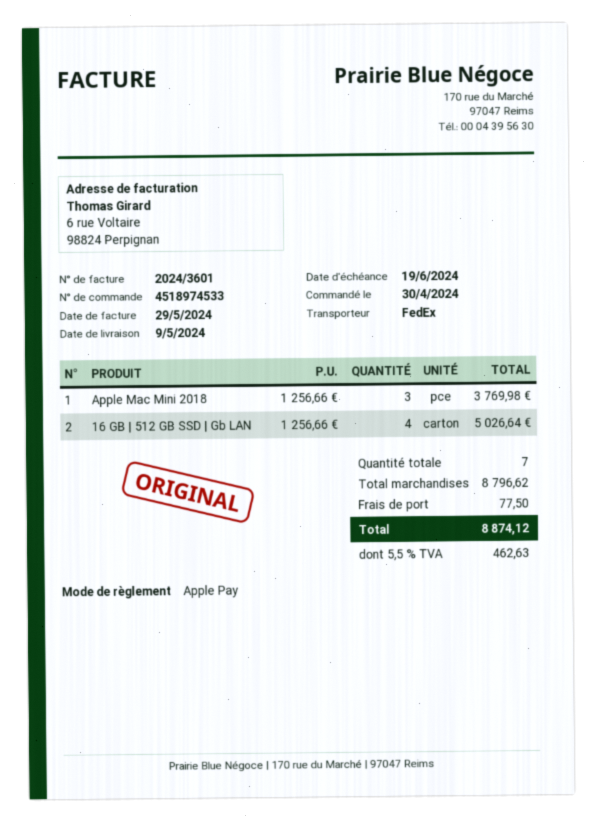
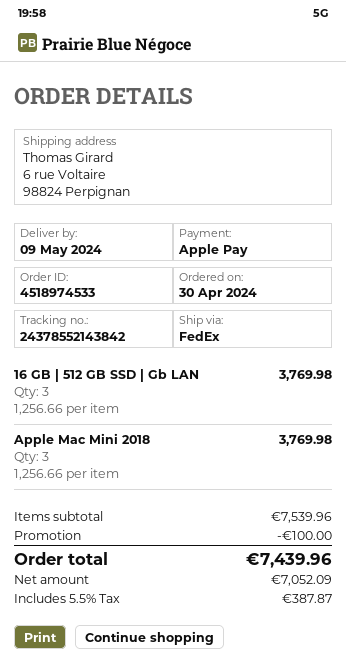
16 GB | 512 GB SSD | Gb LAN: 4 x 1256.66 = 5026.64 -> 3 x 1256.66 = 3769.98
subtotal: 8796.62 -> 7539.96
discount: none -> 100.00
shipping: 77.50 -> none
tax: 5.5% = 462.63 -> 5.5% = 387.87
total: 8874.12 -> 7439.96

